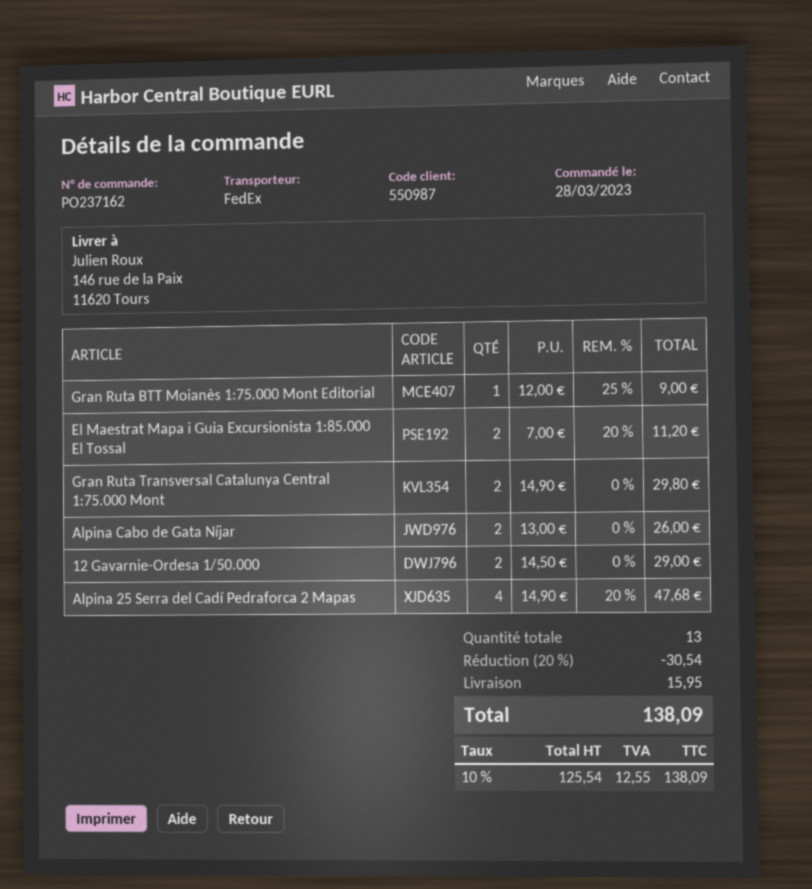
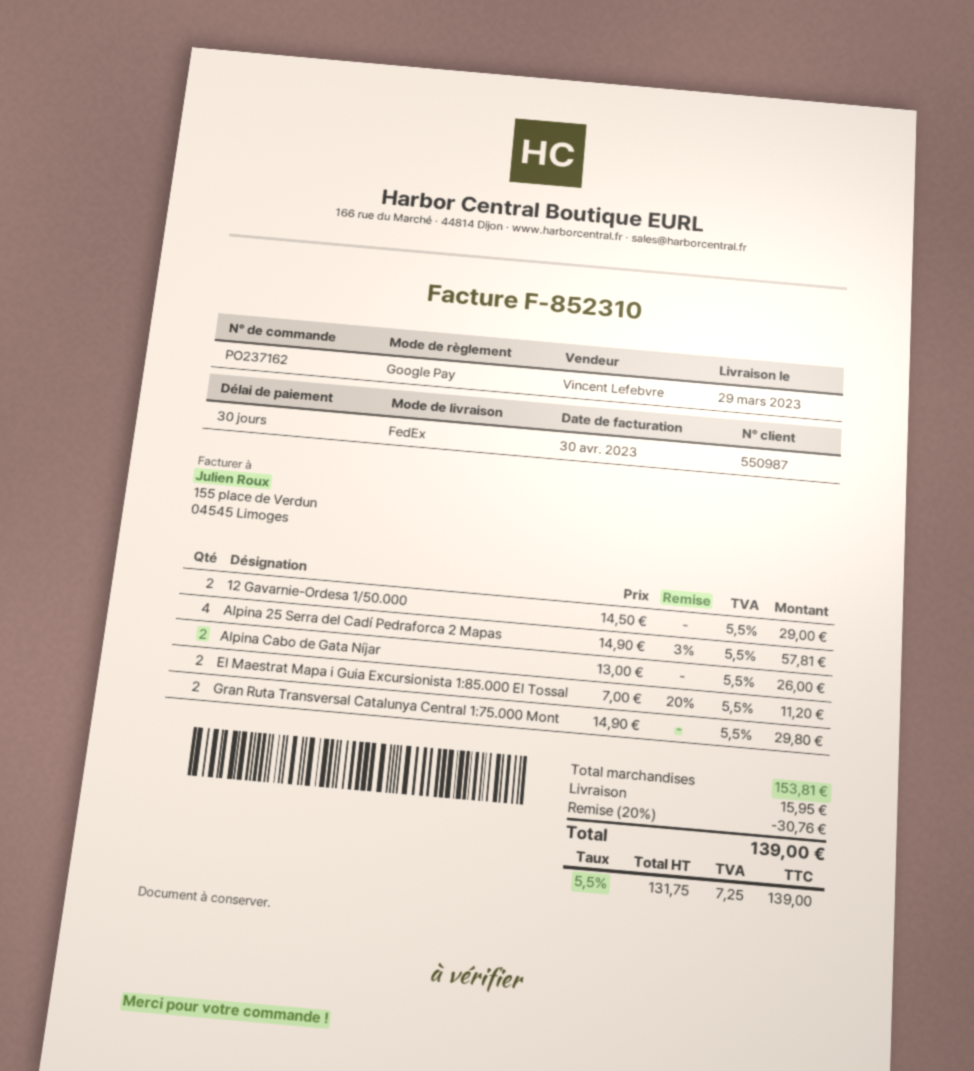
Gran Ruta BTT Moianès 1:75.000 Mont Editorial: 1 x 12.00 - 25% = 9.00 -> none
Alpina 25 Serra del Cadí Pedraforca 2 Mapas: 4 x 14.90 - 20% = 47.68 -> 4 x 14.90 - 3% = 57.81
discount: 20% = 30.54 -> 20% = 30.76
net: 125.54 -> 131.75
tax: 10% = 12.55 -> 5.5% = 7.25
total: 138.09 -> 139.00

